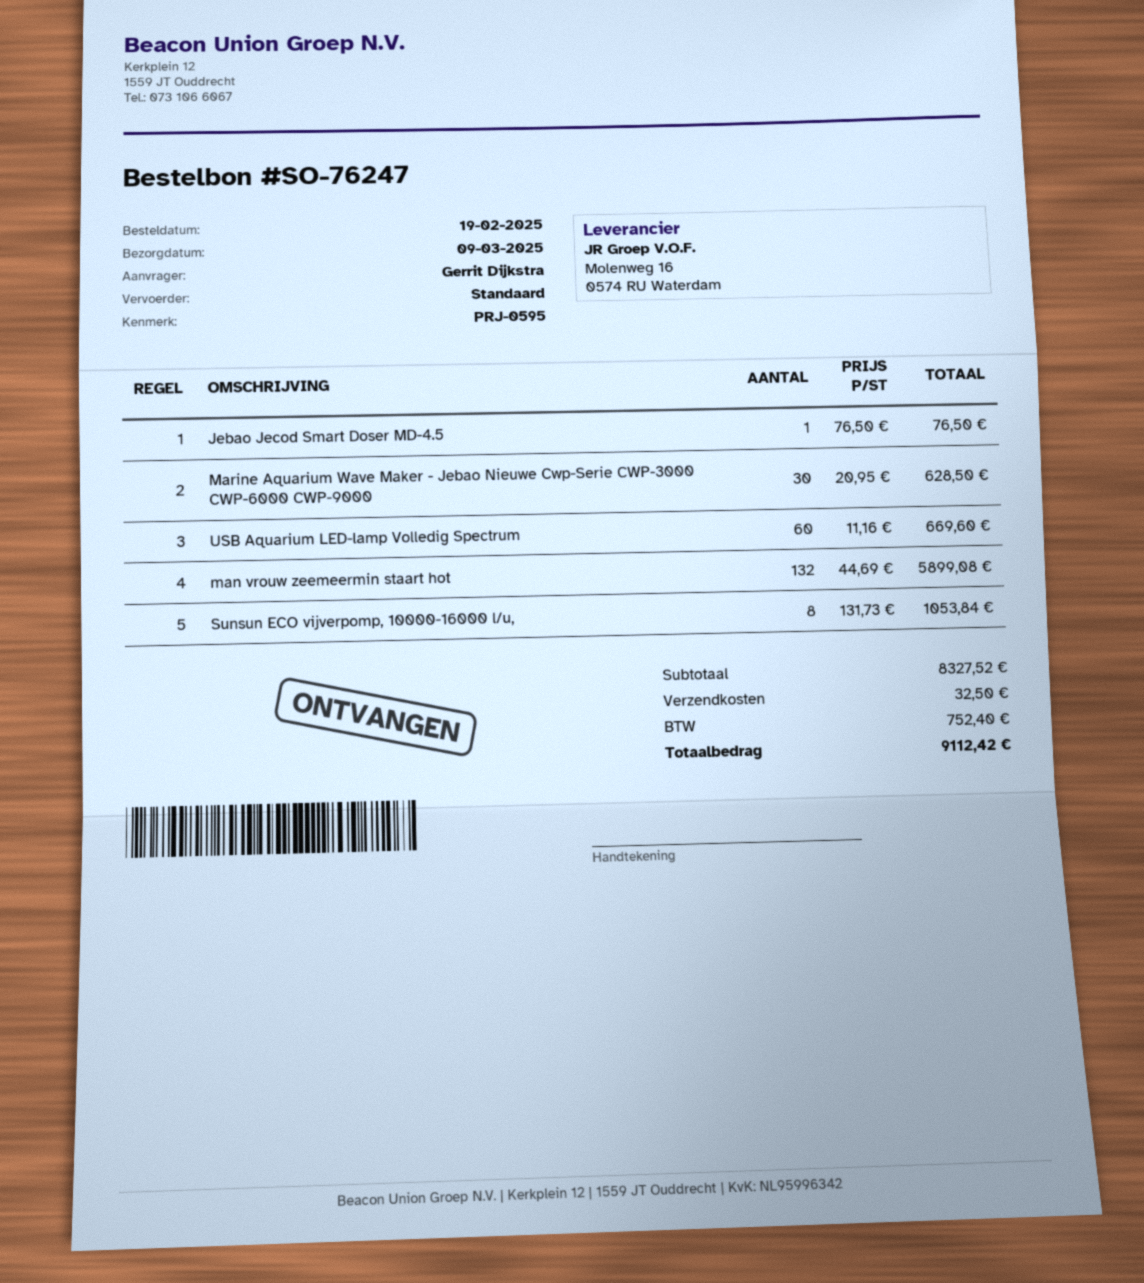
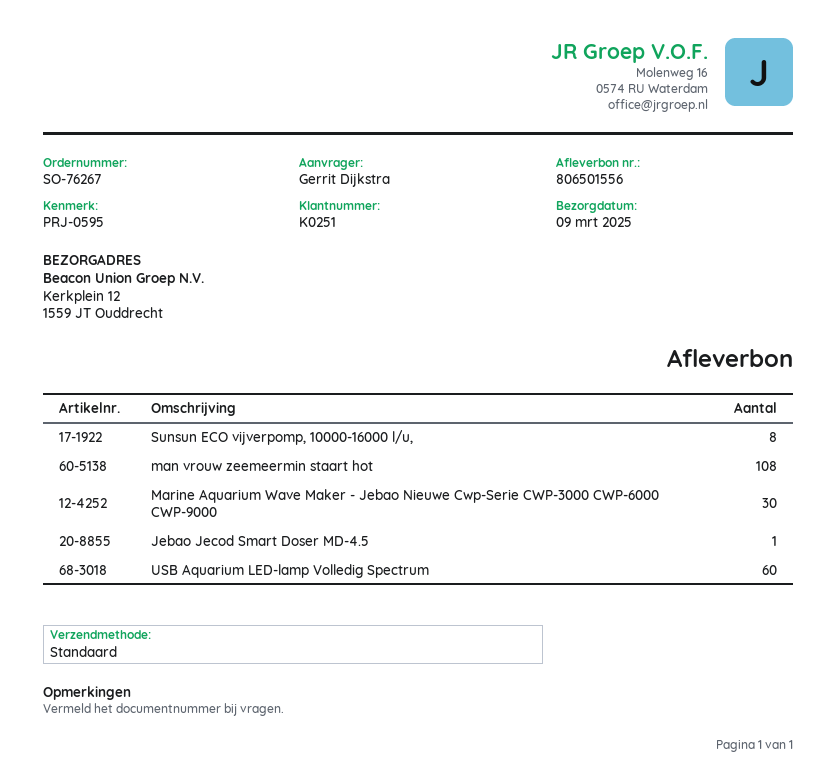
order number: SO-76247 -> SO-76267
man vrouw zeemeermin staart hot: 132 -> 108

